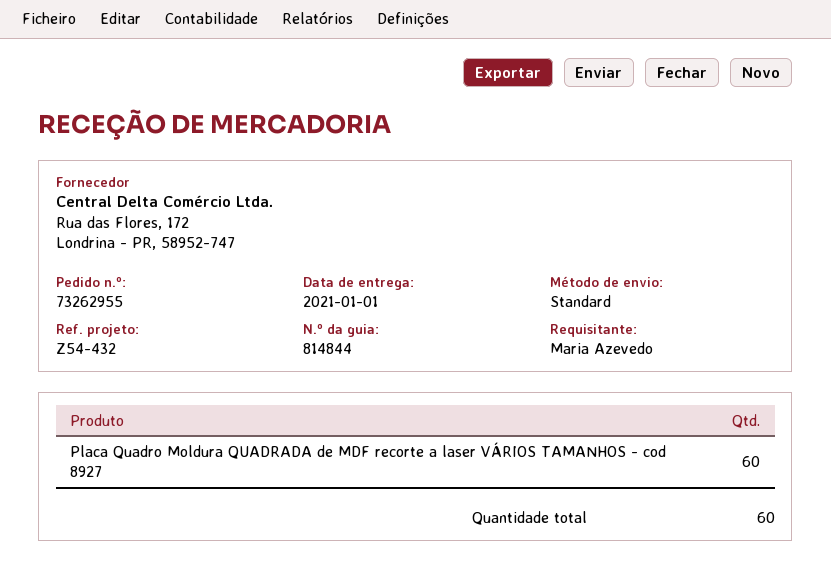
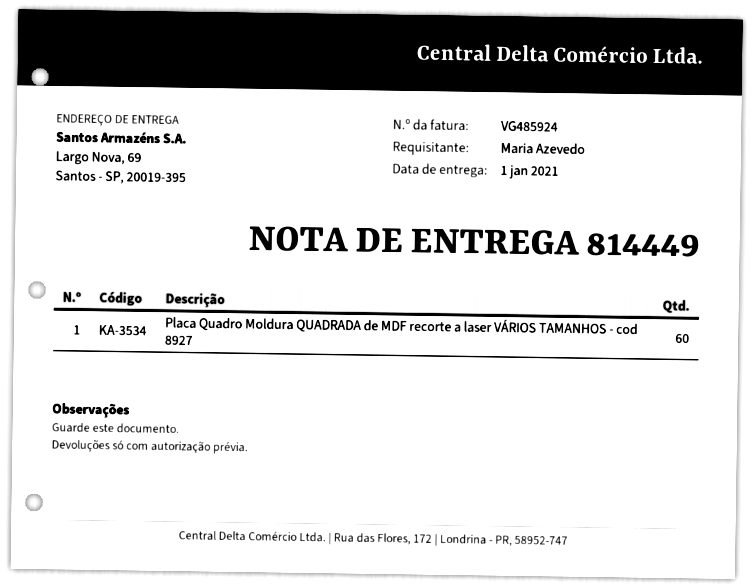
delivery note number: 814844 -> 814449

